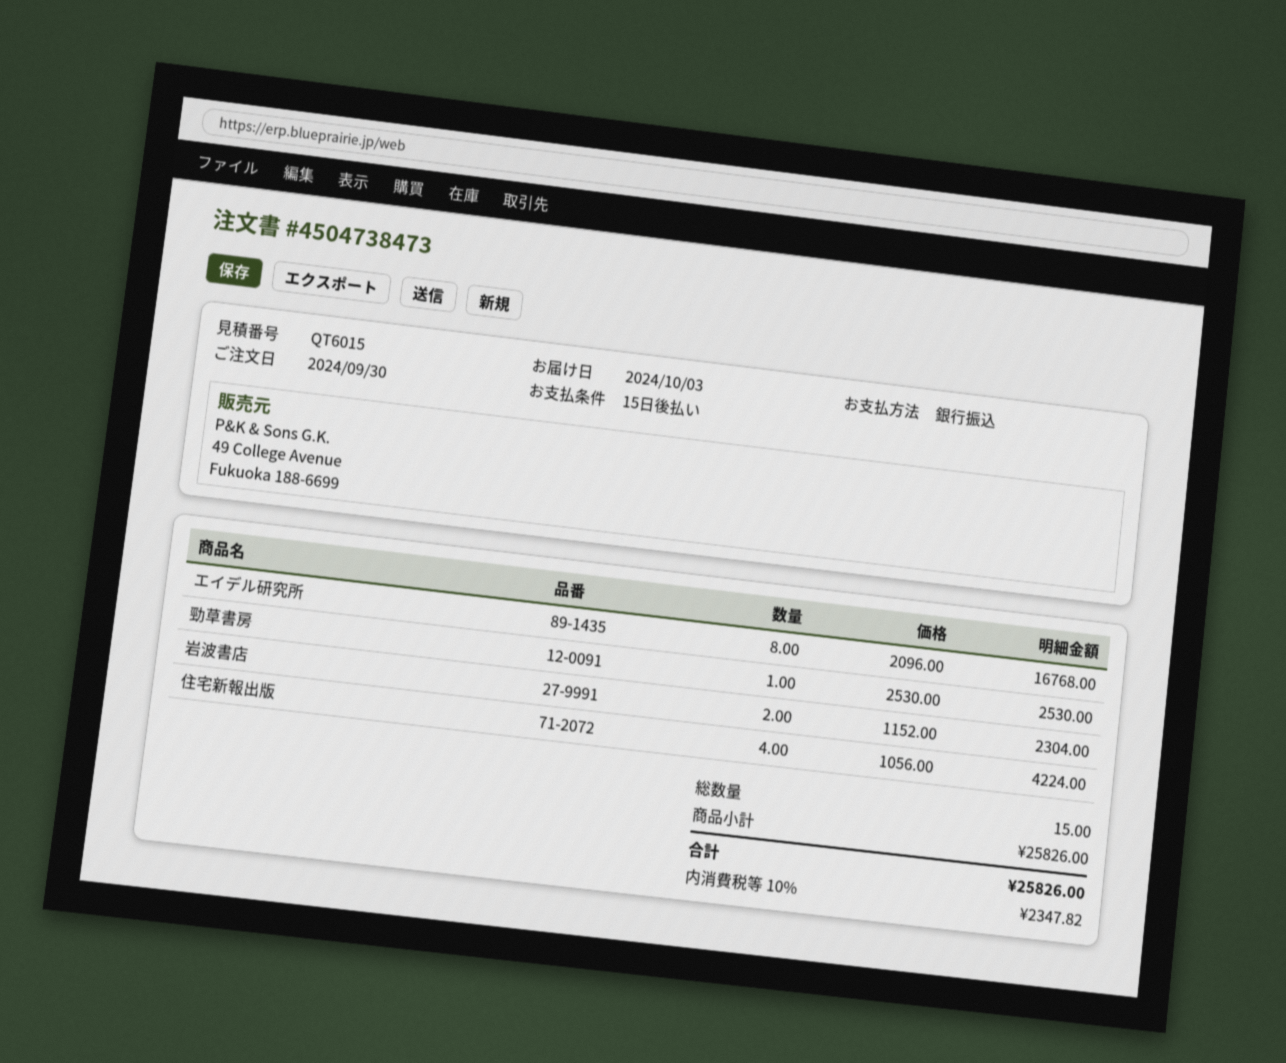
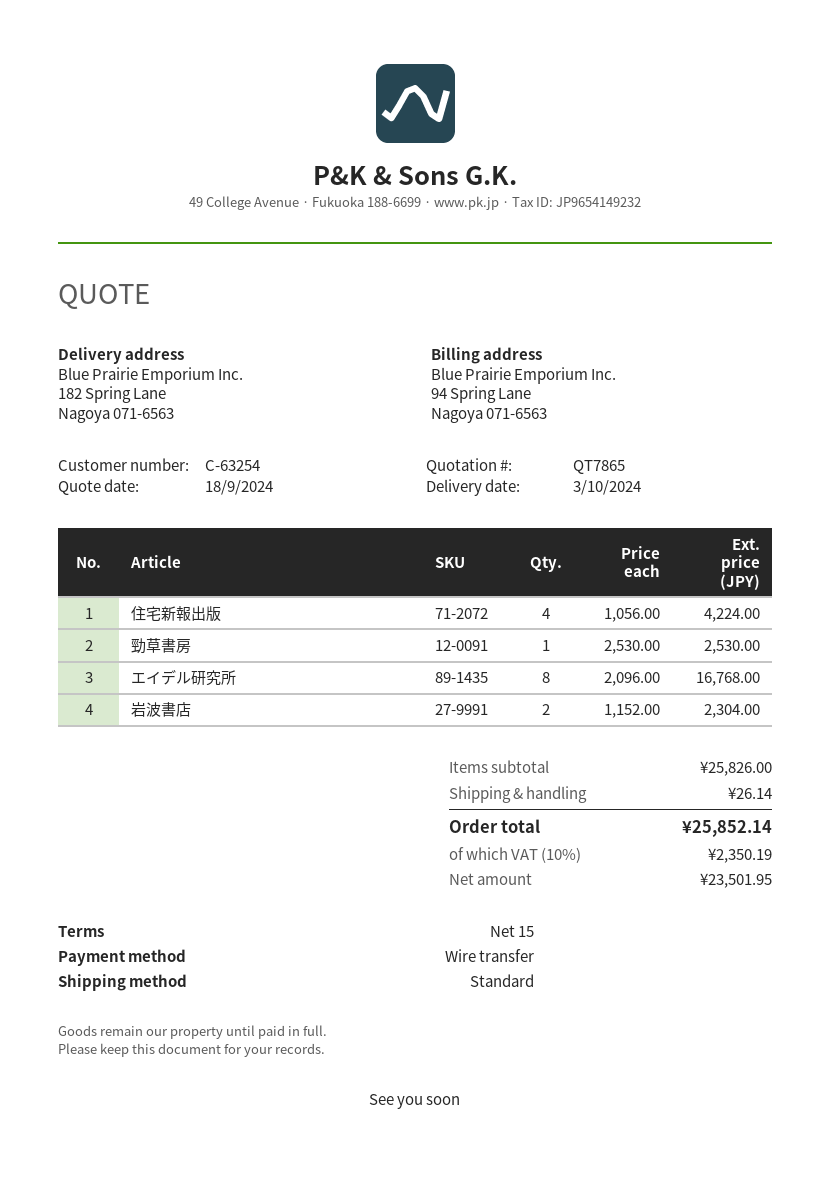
quote number: QT6015 -> QT7865
shipping: none -> 26.14
tax: 10% = 2347.82 -> 10% = 2350.19
total: 25826.00 -> 25852.14

